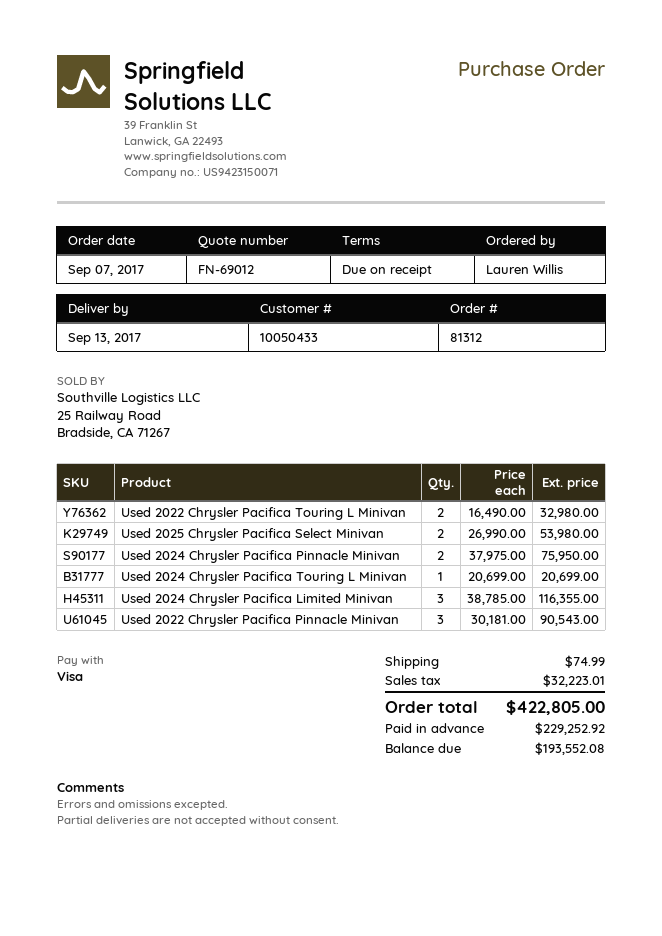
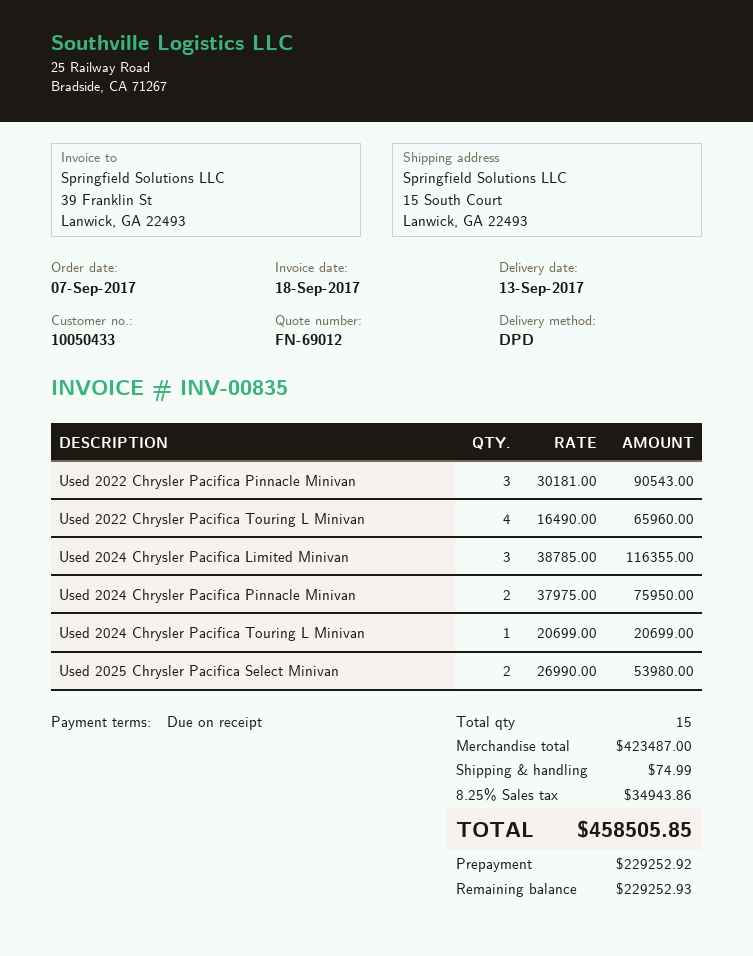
Used 2022 Chrysler Pacifica Touring L Minivan: 2 x 16490.00 = 32980.00 -> 4 x 16490.00 = 65960.00
tax: 32223.01 -> 34943.86
total: 422805.00 -> 458505.85
balance: 193552.08 -> 229252.93

